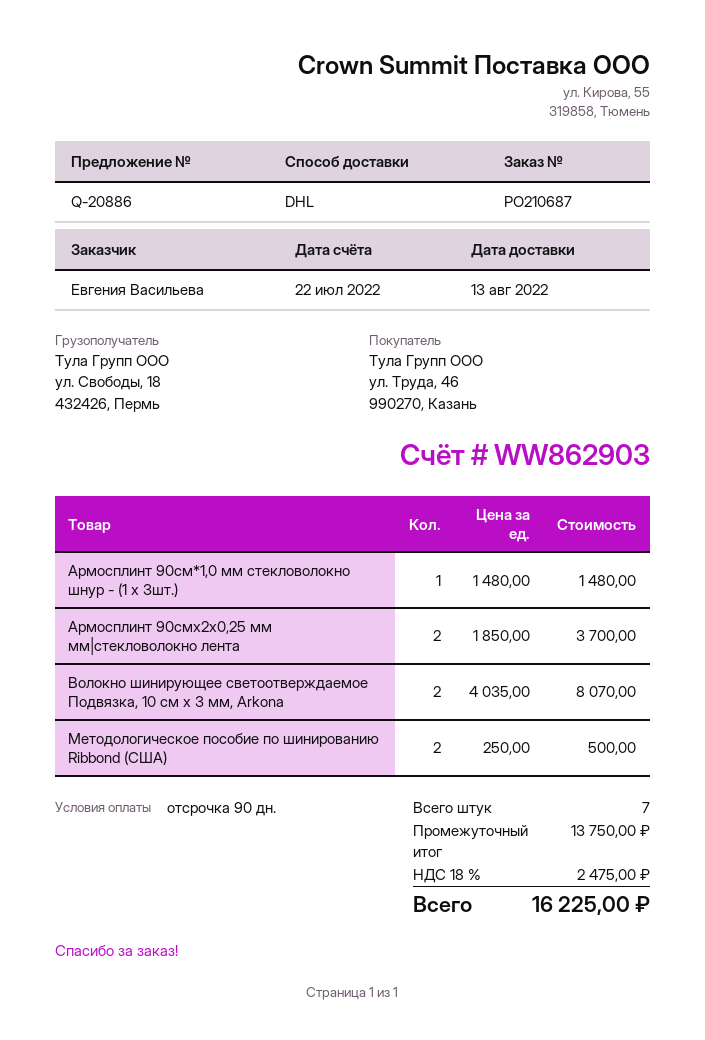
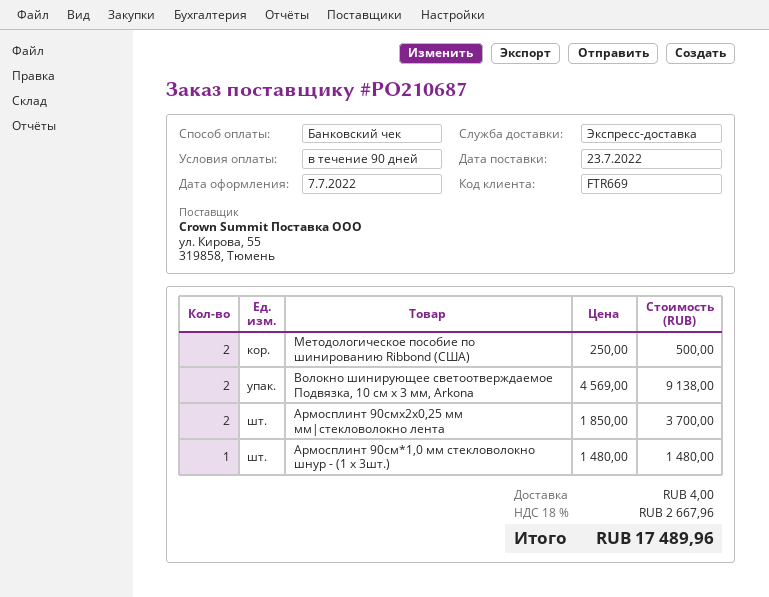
delivery date: 2022-08-13 -> 2022-07-23
shipping method: DHL -> express
Волокно шинирующее светоотверждаемое Подвязка, 10 см x 3 мм, Arkona: 2 x 4035.00 = 8070.00 -> 2 x 4569.00 = 9138.00
shipping: none -> 4.00
tax: 18% = 2475.00 -> 18% = 2667.96
total: 16225.00 -> 17489.96

